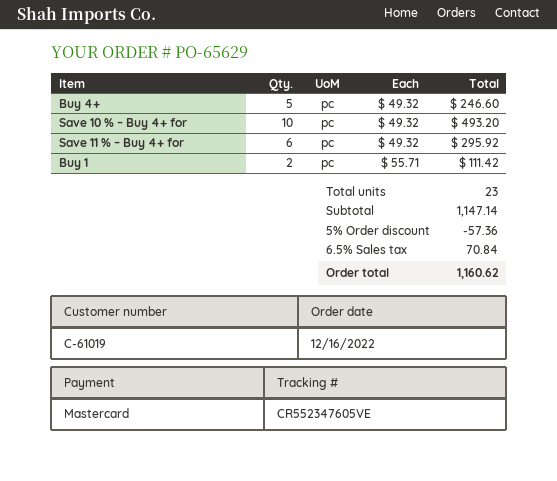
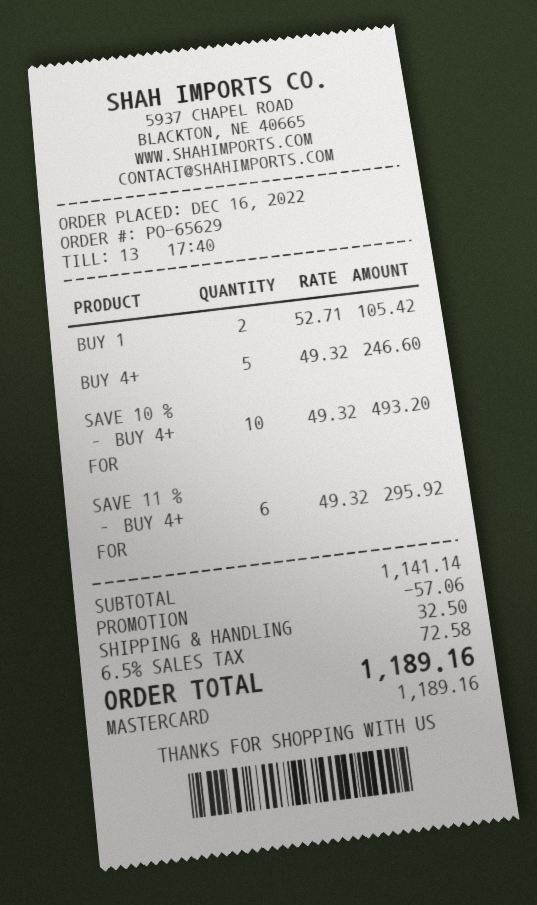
Buy 1: 2 x 55.71 = 111.42 -> 2 x 52.71 = 105.42
subtotal: 1147.14 -> 1141.14
discount: 57.36 -> 57.06
shipping: none -> 32.50
tax: 6.5% = 70.84 -> 6.5% = 72.58
total: 1160.62 -> 1189.16

